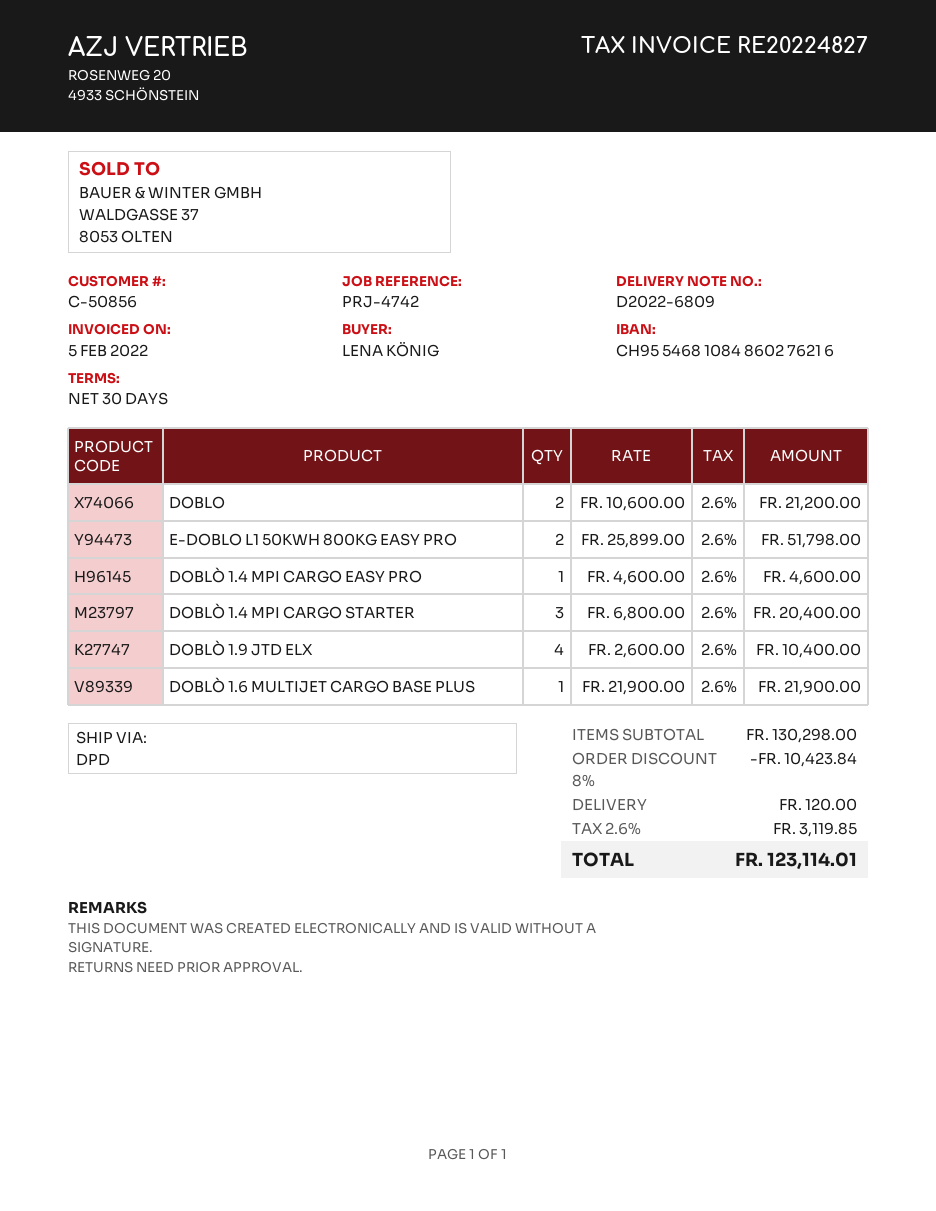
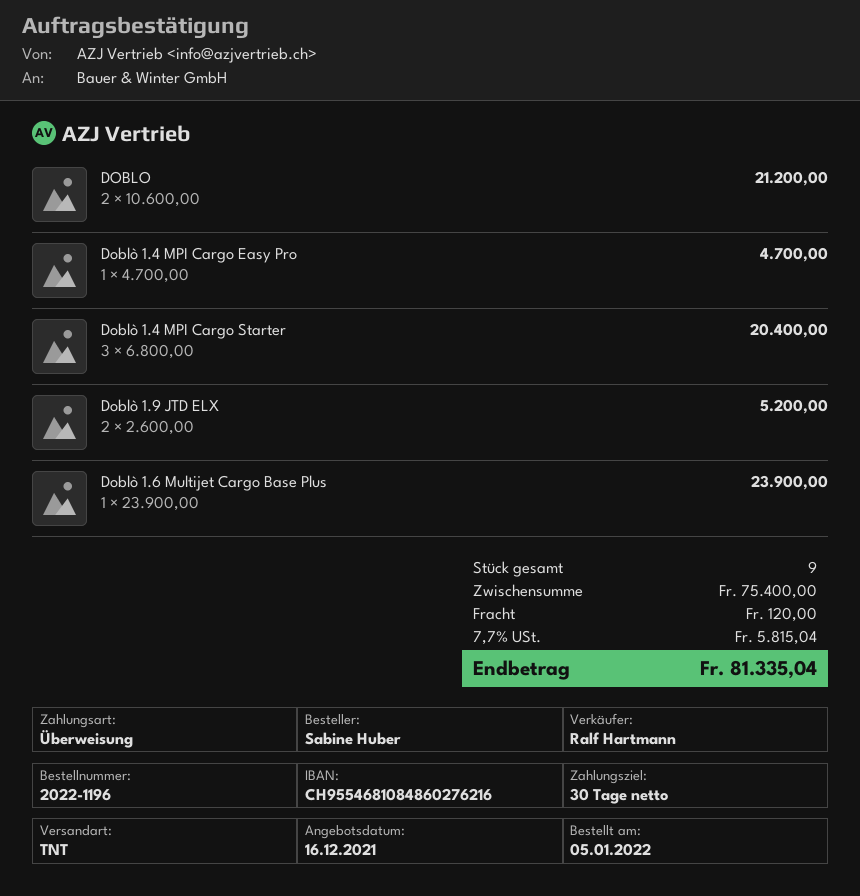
ordered by: LENA KÖNIG -> Sabine Huber
shipping method: DPD -> TNT
E-DOBLO L1 50KWH 800KG EASY PRO: 2 x 25899.00 = 51798.00 -> none
DOBLÒ 1.4 MPI CARGO EASY PRO: 1 x 4600.00 = 4600.00 -> 1 x 4700.00 = 4700.00
DOBLÒ 1.9 JTD ELX: 4 x 2600.00 = 10400.00 -> 2 x 2600.00 = 5200.00
DOBLÒ 1.6 MULTIJET CARGO BASE PLUS: 1 x 21900.00 = 21900.00 -> 1 x 23900.00 = 23900.00
subtotal: 130298.00 -> 75400.00
discount: 8% = 10423.84 -> none
tax: 2.6% = 3119.85 -> 7.7% = 5815.04
total: 123114.01 -> 81335.04

